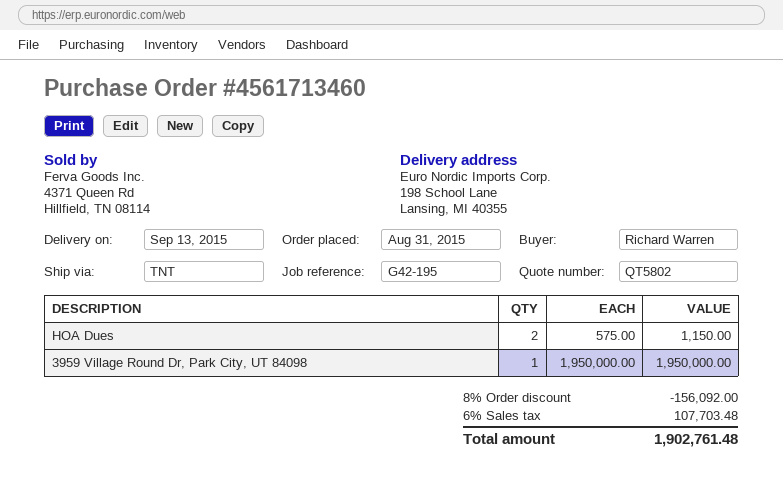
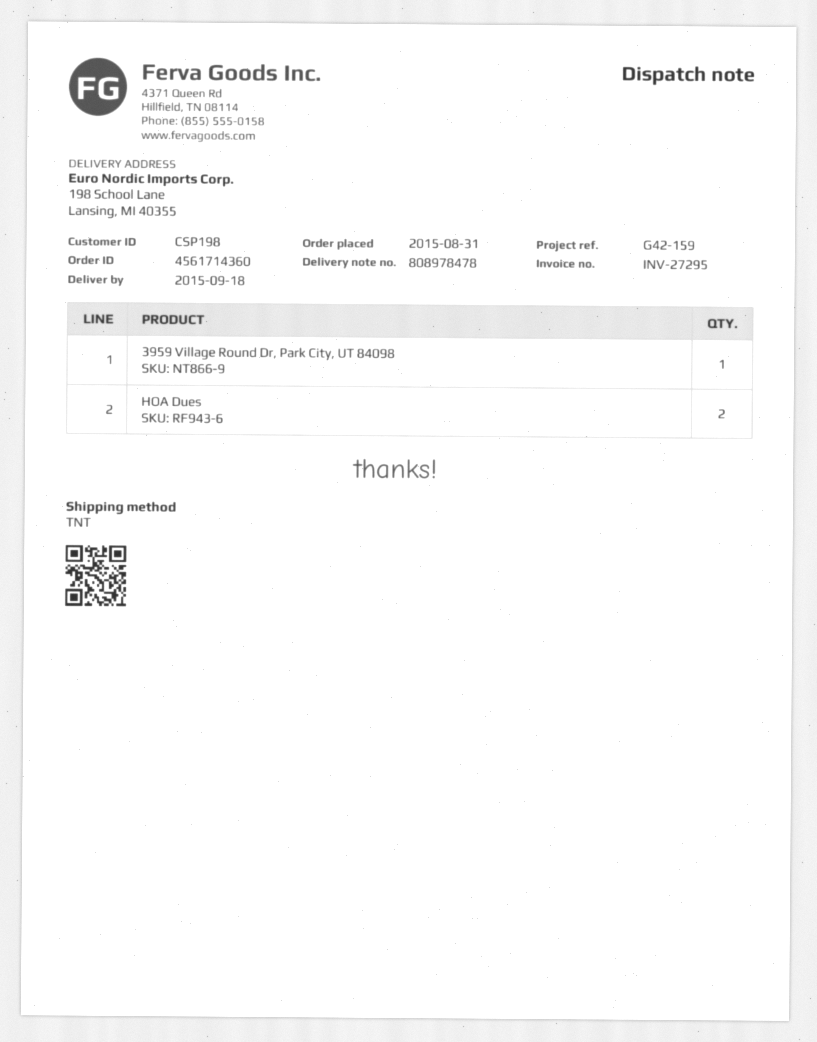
order number: 4561713460 -> 4561714360
delivery date: 2015-09-13 -> 2015-09-18
reference: G42-195 -> G42-159

